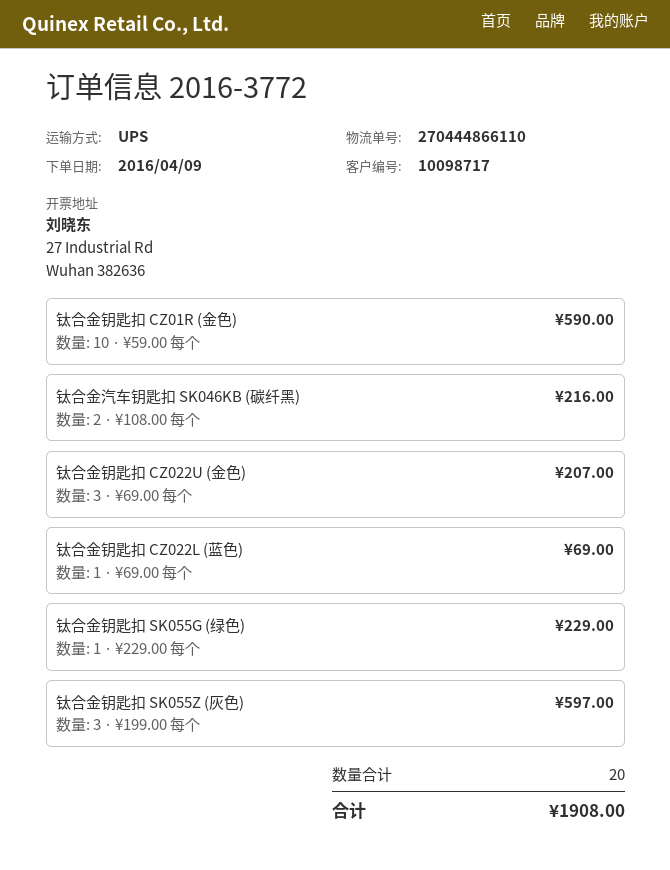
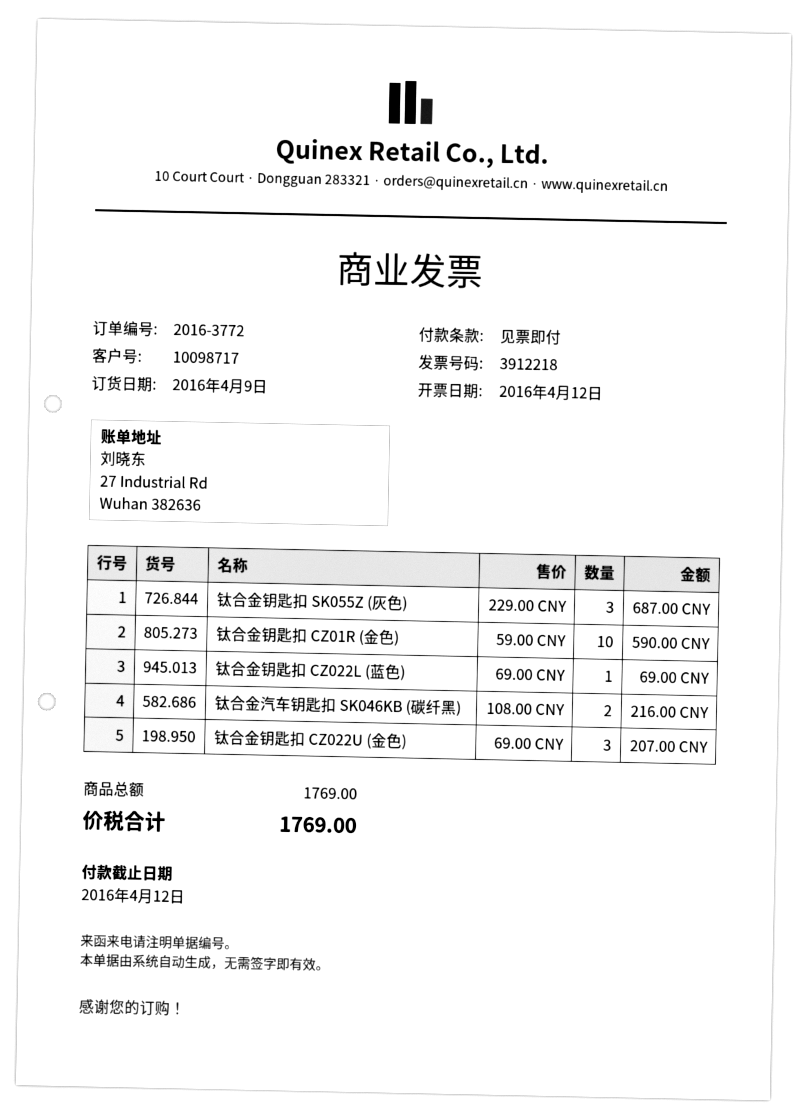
钛合金钥匙扣 SK055G (绿色): 1 x 229.00 = 229.00 -> none
钛合金钥匙扣 SK055Z (灰色): 3 x 199.00 = 597.00 -> 3 x 229.00 = 687.00
total: 1908.00 -> 1769.00

